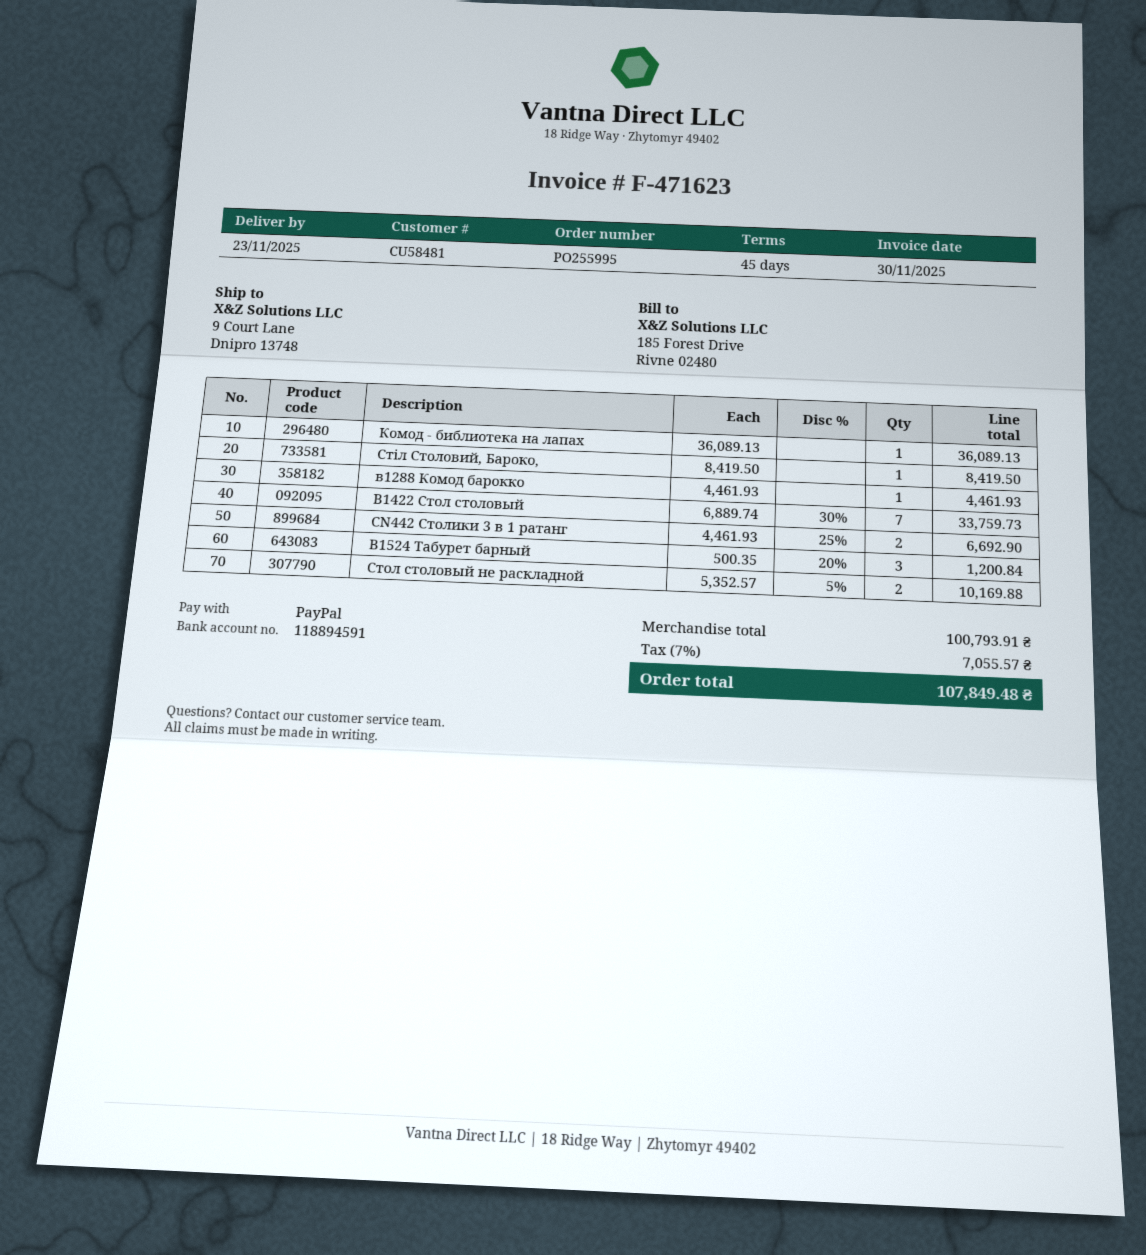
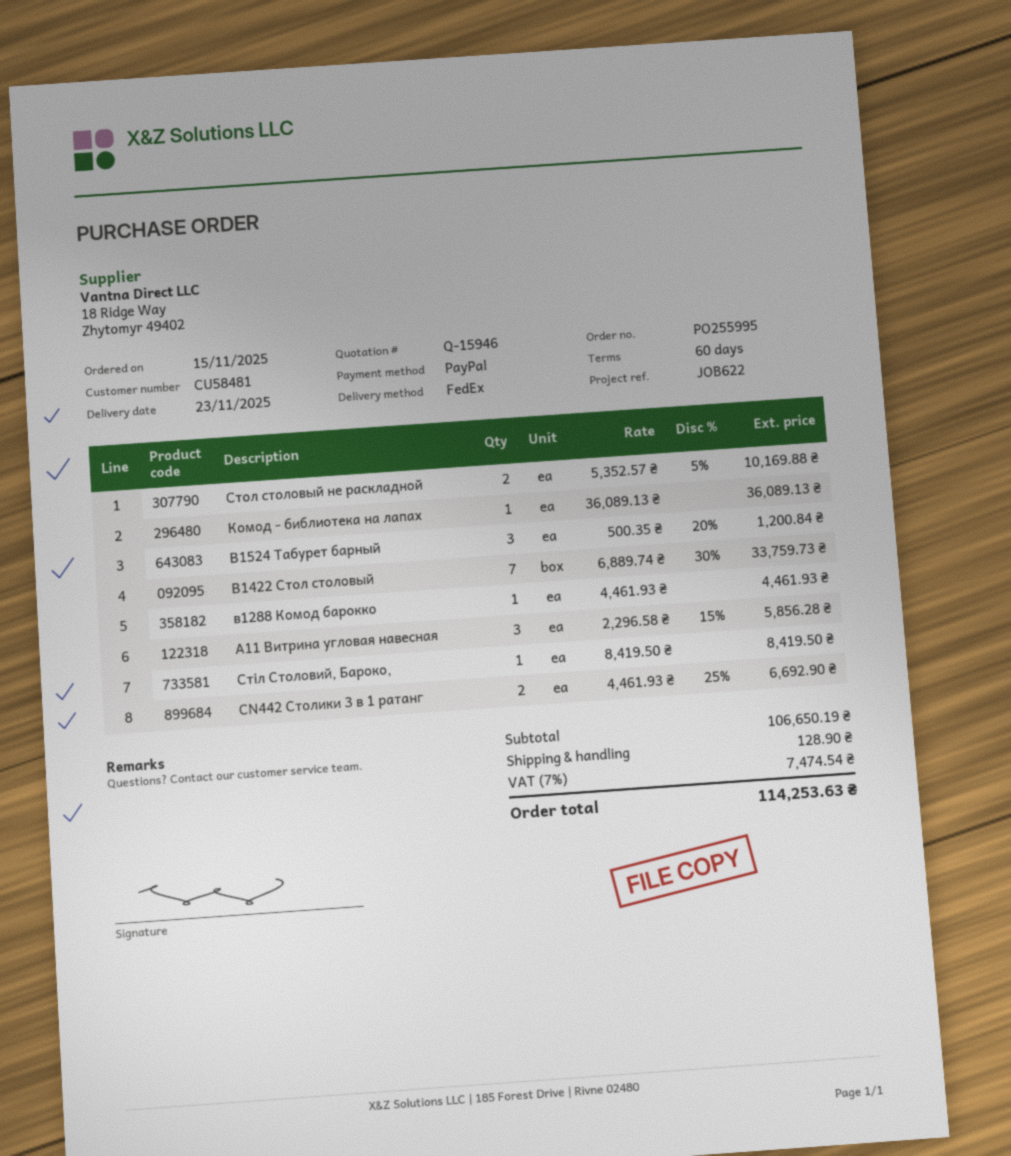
payment terms: 45 days -> 60 days
А11 Витрина угловая навесная: none -> 3 x 2296.58 - 15% = 5856.28
subtotal: 100793.91 -> 106650.19
shipping: none -> 128.90
tax: 7% = 7055.57 -> 7% = 7474.54
total: 107849.48 -> 114253.63

